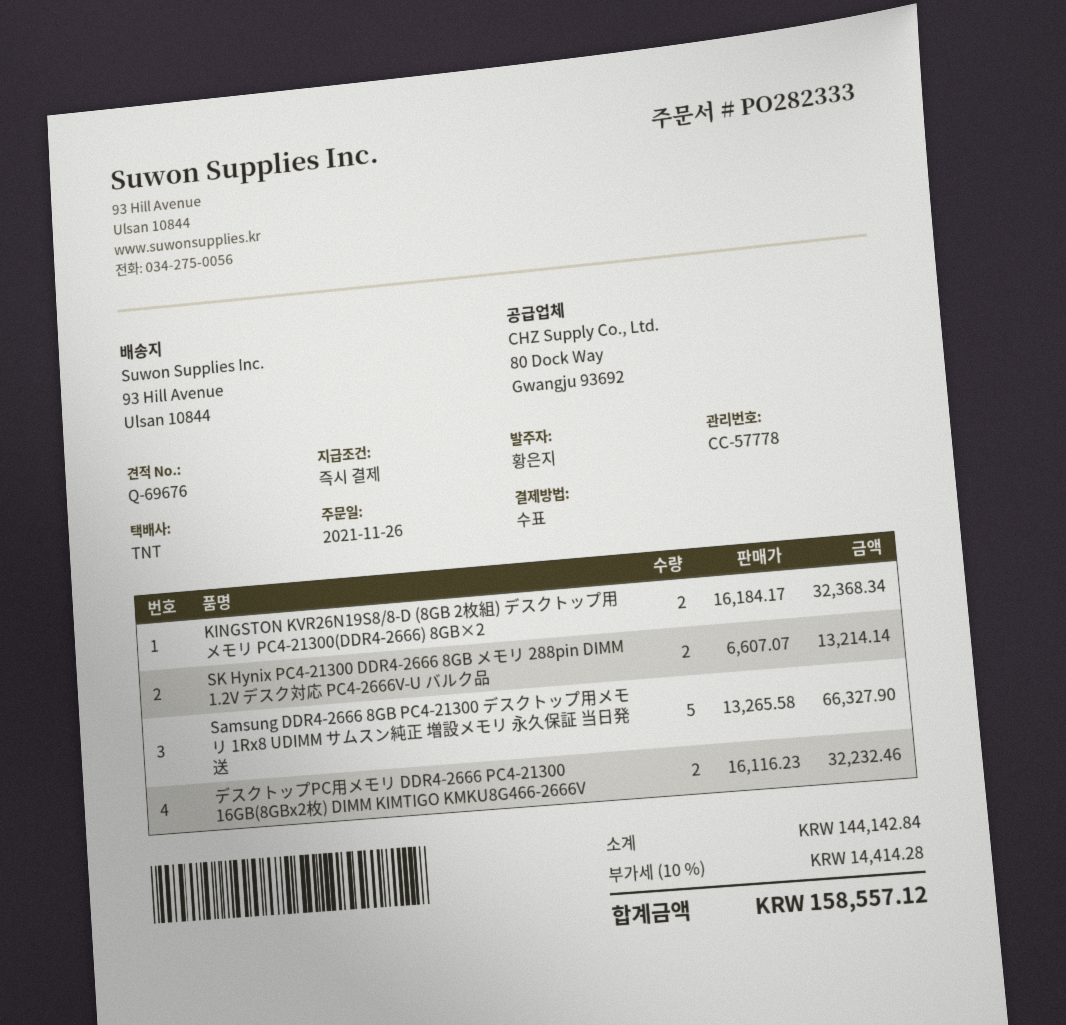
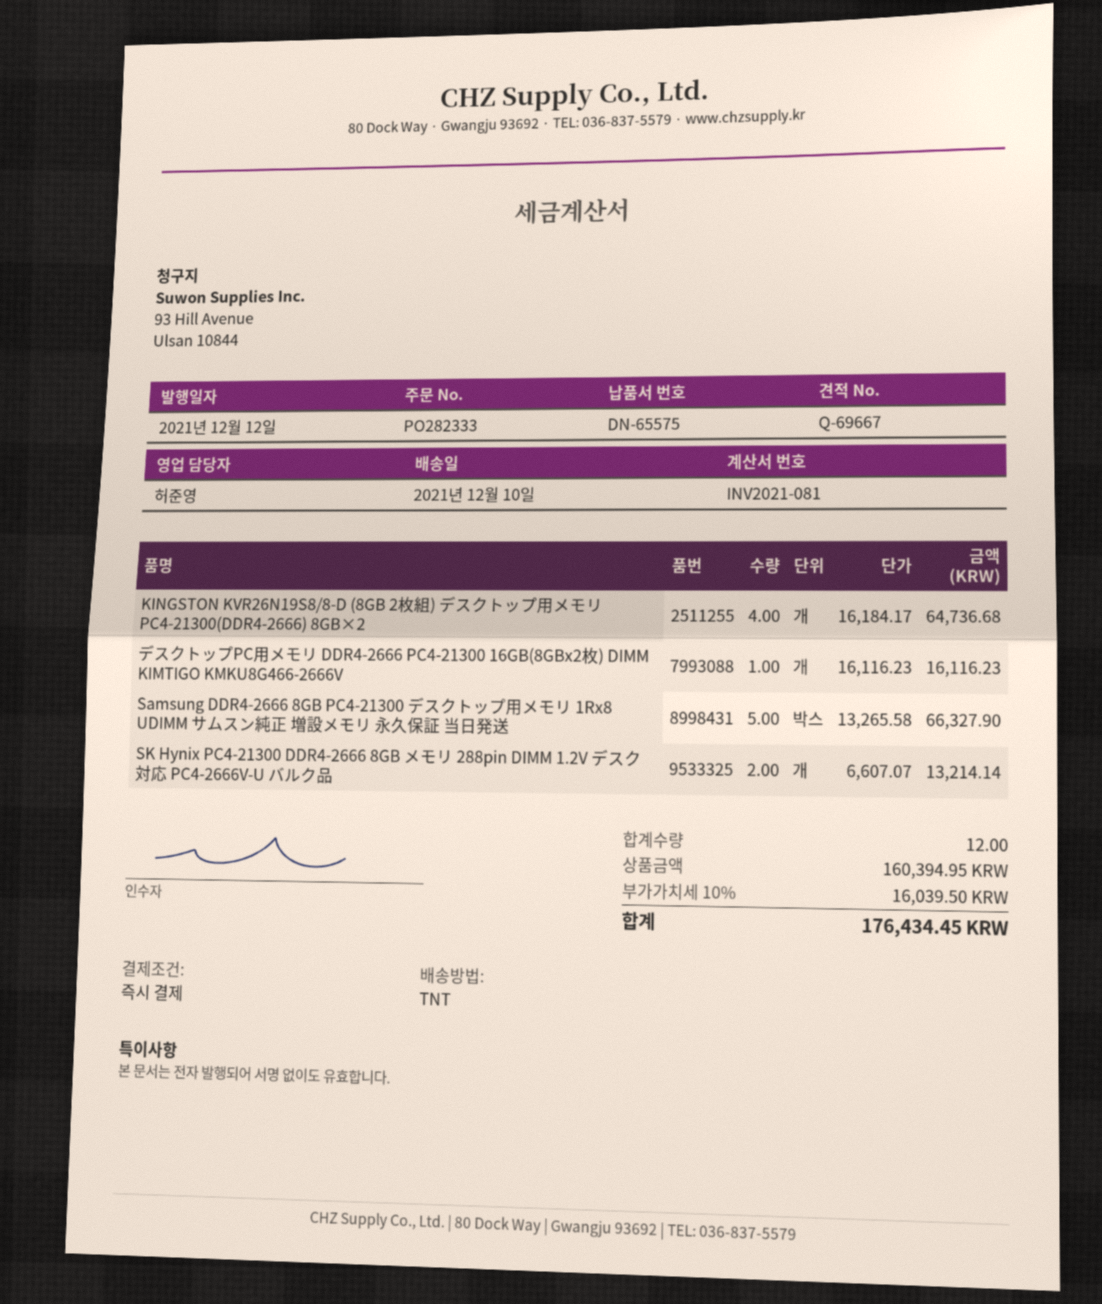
quote number: Q-69676 -> Q-69667
KINGSTON KVR26N19S8/8-D (8GB 2枚組) デスクトップ用メモリ PC4-21300(DDR4-2666) 8GB×2: 2 x 16184.17 = 32368.34 -> 4 x 16184.17 = 64736.68
デスクトップPC用メモリ DDR4-2666 PC4-21300 16GB(8GBx2枚) DIMM KIMTIGO KMKU8G466-2666V: 2 x 16116.23 = 32232.46 -> 1 x 16116.23 = 16116.23
subtotal: 144142.84 -> 160394.95
tax: 10% = 14414.28 -> 10% = 16039.50
total: 158557.12 -> 176434.45

